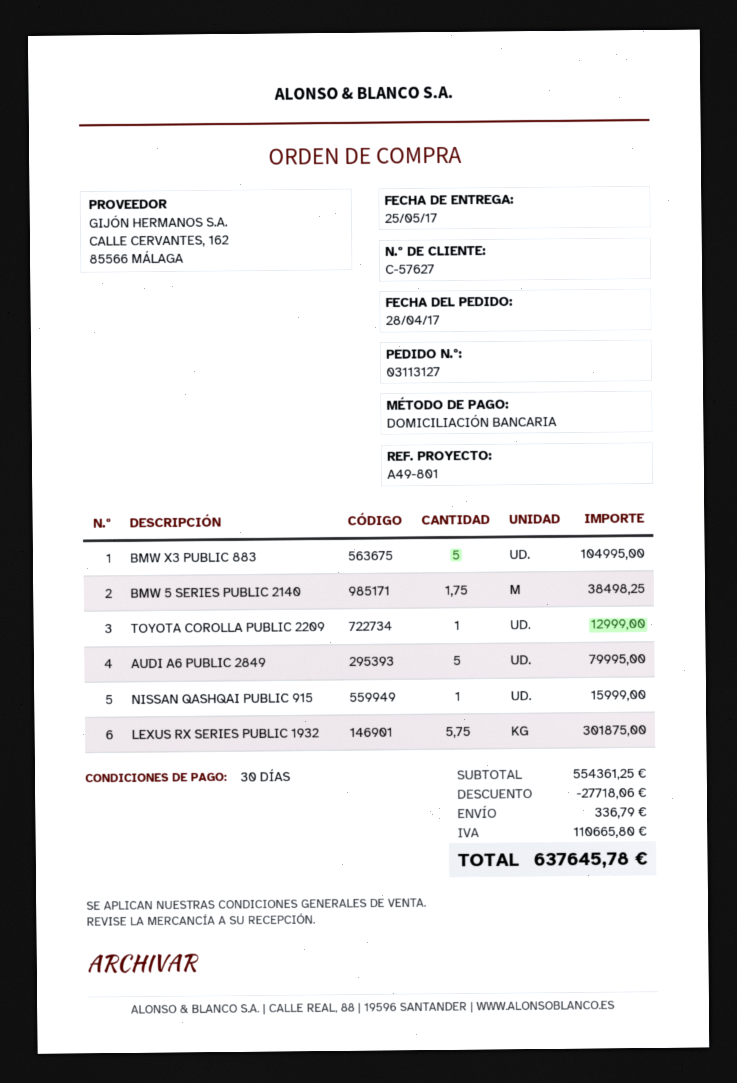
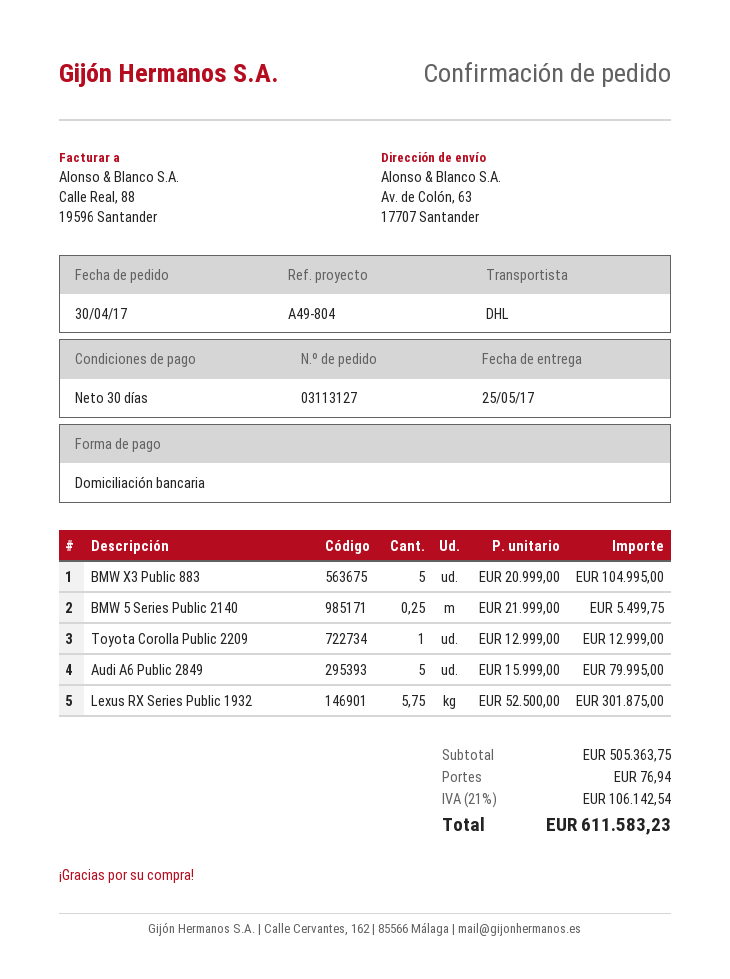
order date: 2017-04-28 -> 2017-04-30
reference: A49-801 -> A49-804
BMW 5 SERIES PUBLIC 2140: 1.75 for 38498.25 -> 0.25 for 5499.75
NISSAN QASHQAI PUBLIC 915: 1 for 15999.00 -> none
subtotal: 554361.25 -> 505363.75
discount: 27718.06 -> none
shipping: 336.79 -> 76.94
tax: 110665.80 -> 106142.54
total: 637645.78 -> 611583.23

